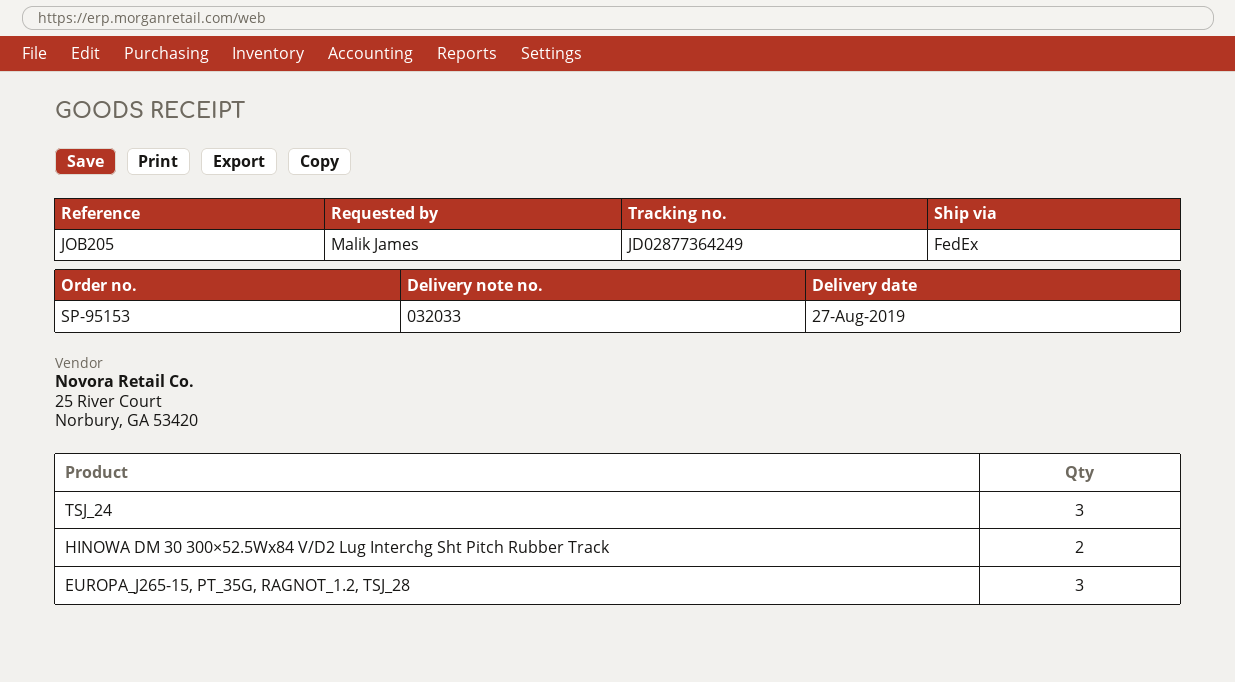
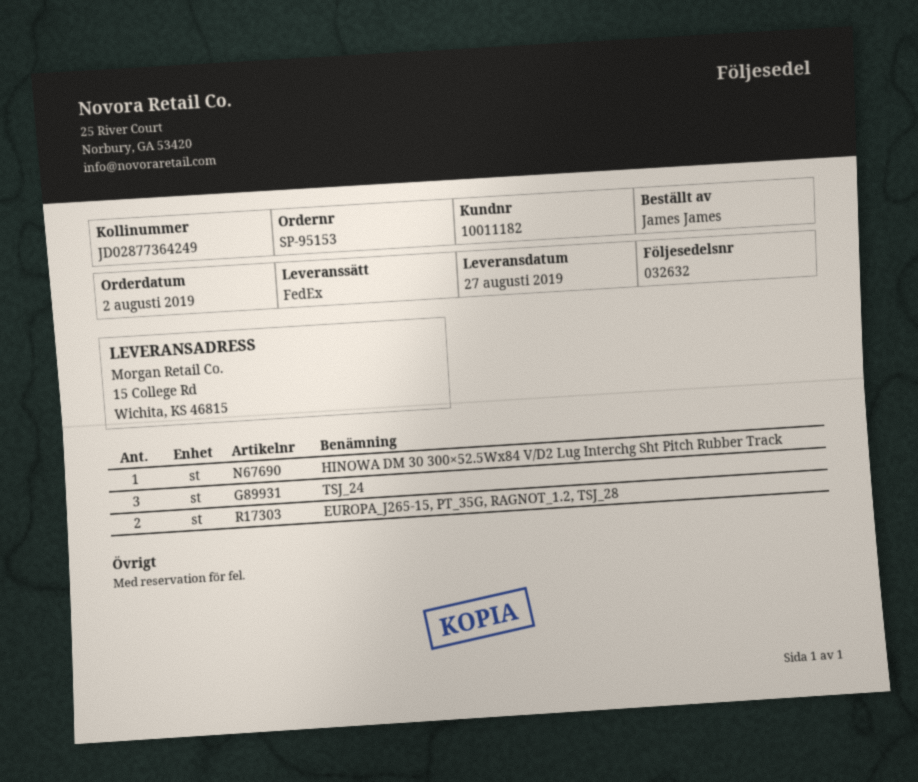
delivery note number: 032033 -> 032632
ordered by: Malik James -> James James
HINOWA DM 30 300×52.5Wx84 V/D2 Lug Interchg Sht Pitch Rubber Track: 2 -> 1
EUROPA_J265-15, PT_35G, RAGNOT_1.2, TSJ_28: 3 -> 2

